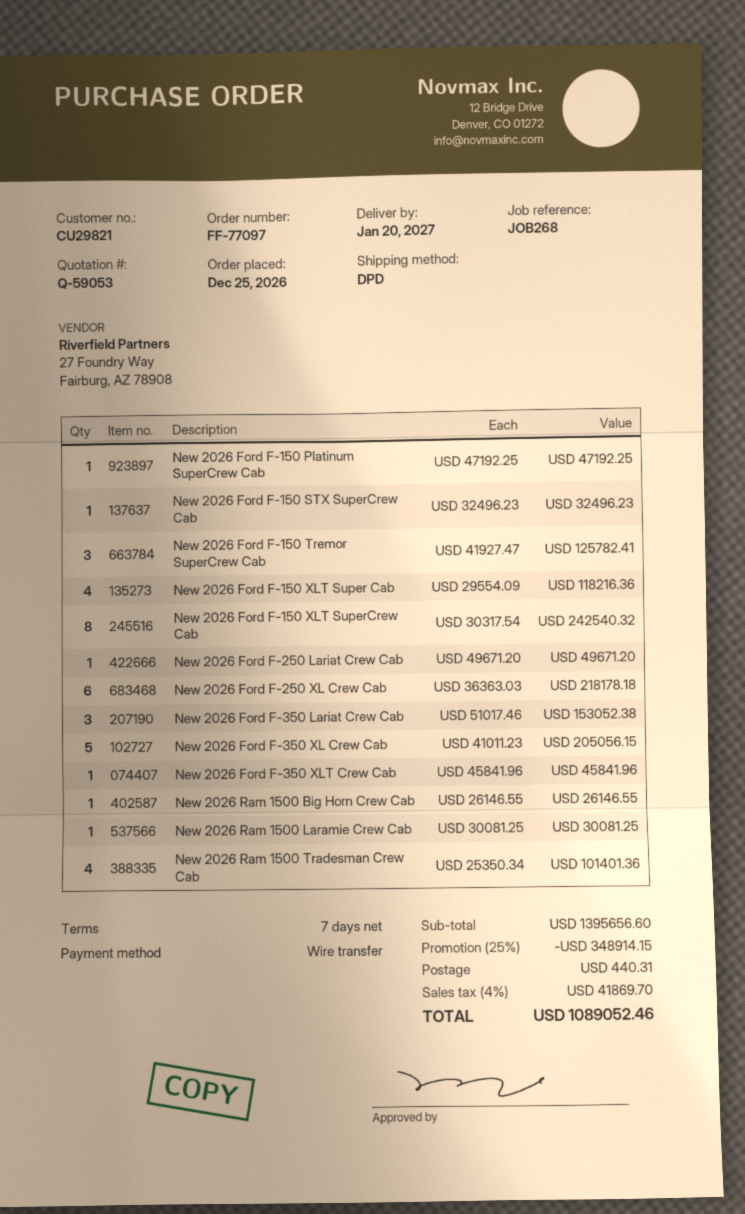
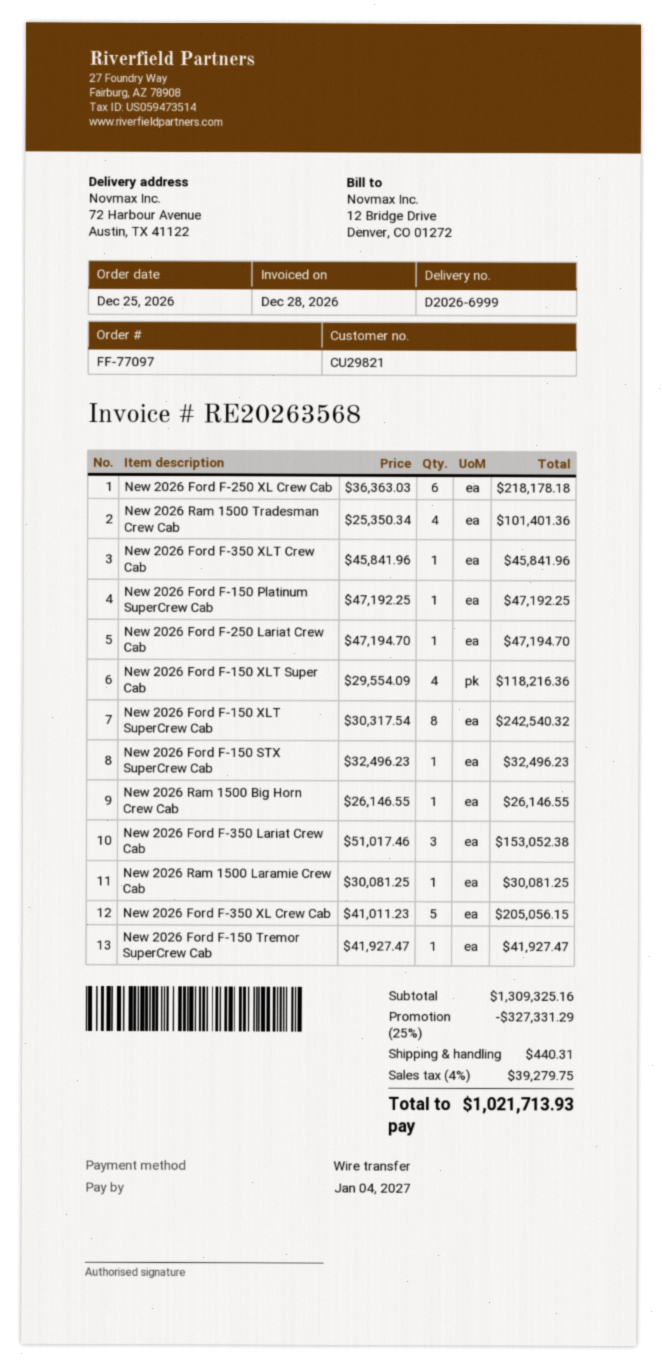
New 2026 Ford F-150 Tremor SuperCrew Cab: 3 x 41927.47 = 125782.41 -> 1 x 41927.47 = 41927.47
New 2026 Ford F-250 Lariat Crew Cab: 1 x 49671.20 = 49671.20 -> 1 x 47194.70 = 47194.70
subtotal: 1395656.60 -> 1309325.16
discount: 25% = 348914.15 -> 25% = 327331.29
tax: 4% = 41869.70 -> 4% = 39279.75
total: 1089052.46 -> 1021713.93

